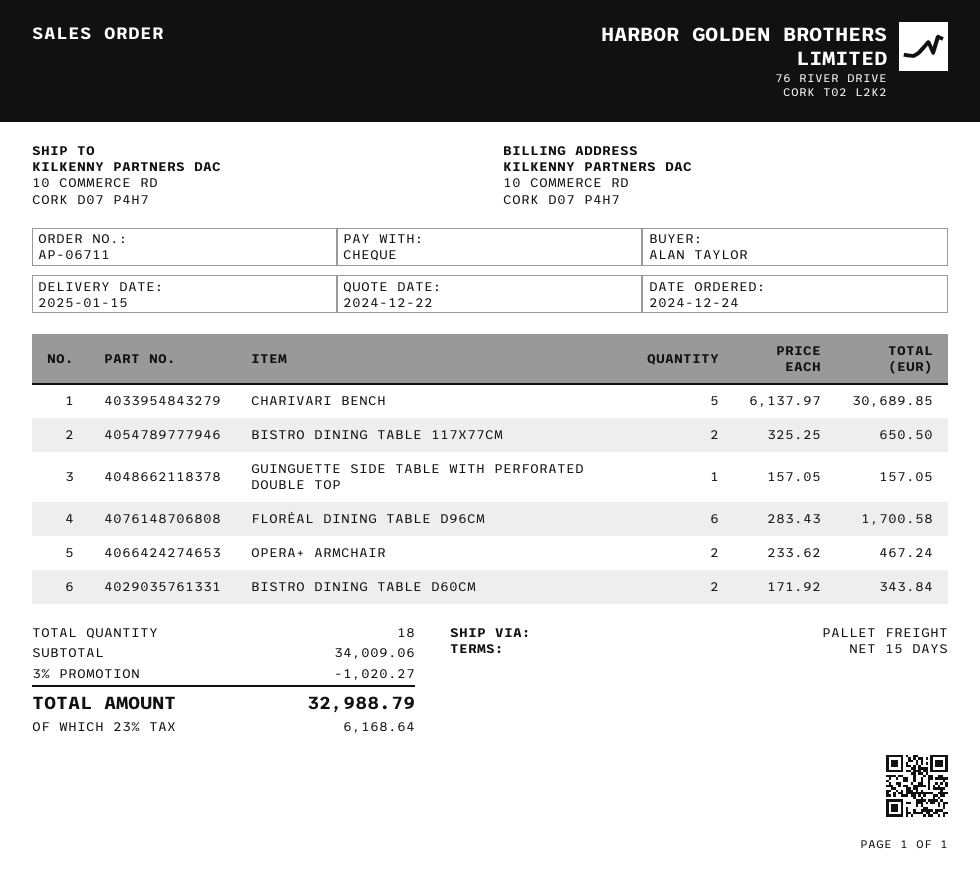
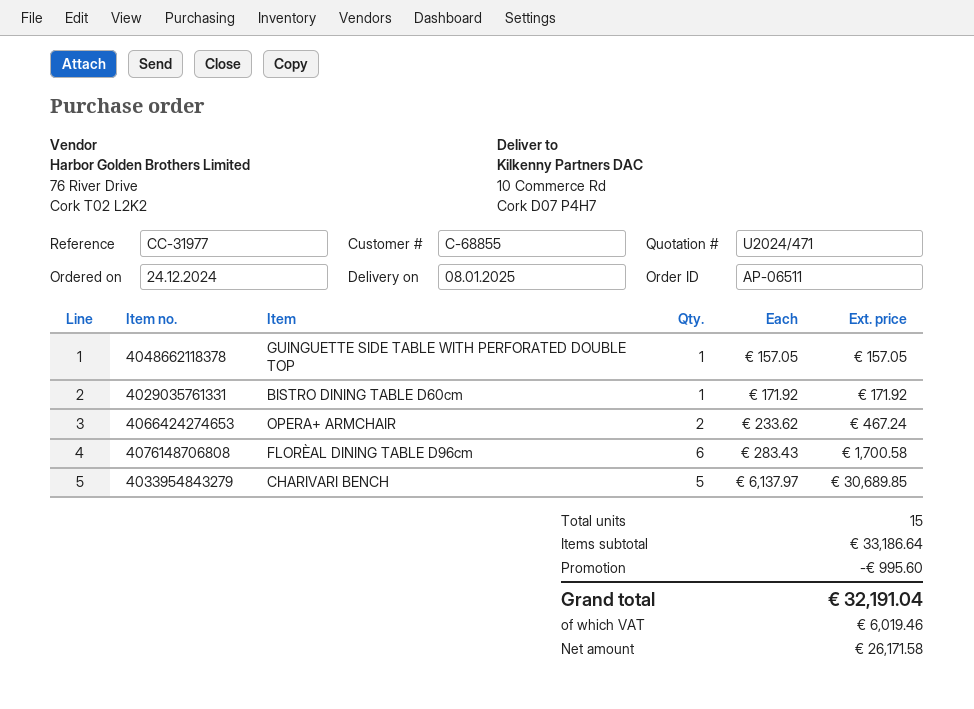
order number: AP-06711 -> AP-06511
delivery date: 2025-01-15 -> 2025-01-08
BISTRO DINING TABLE 117X77CM: 2 x 325.25 = 650.50 -> none
BISTRO DINING TABLE D60CM: 2 x 171.92 = 343.84 -> 1 x 171.92 = 171.92
total quantity: 18 -> 15
subtotal: 34009.06 -> 33186.64
discount: 1020.27 -> 995.60
tax: 6168.64 -> 6019.46
total: 32988.79 -> 32191.04

